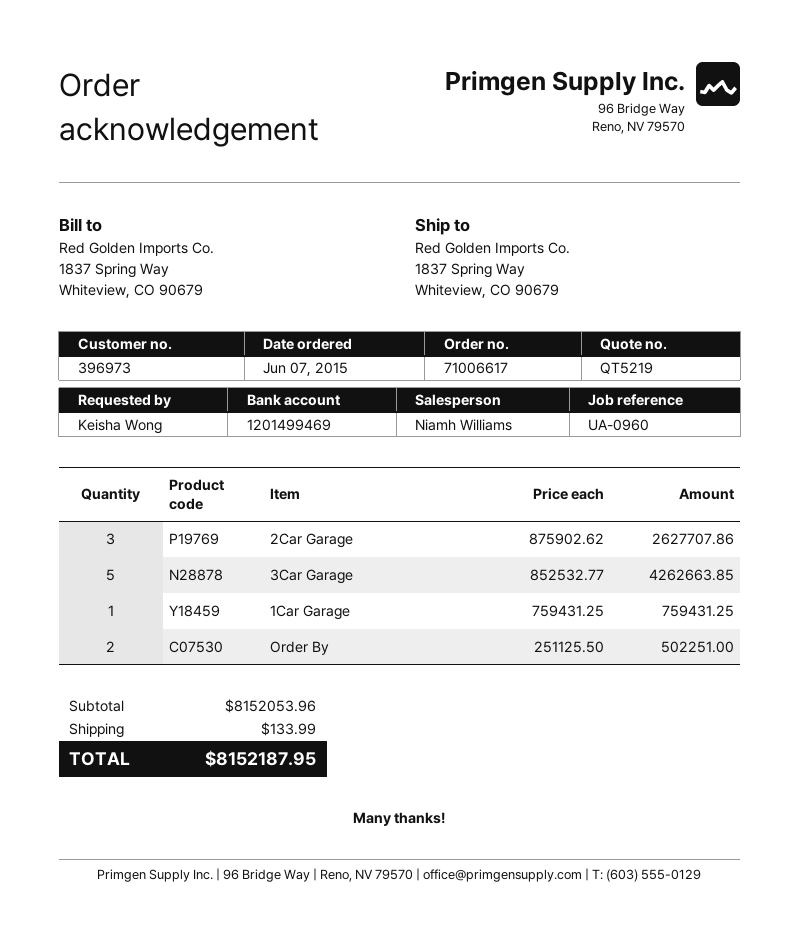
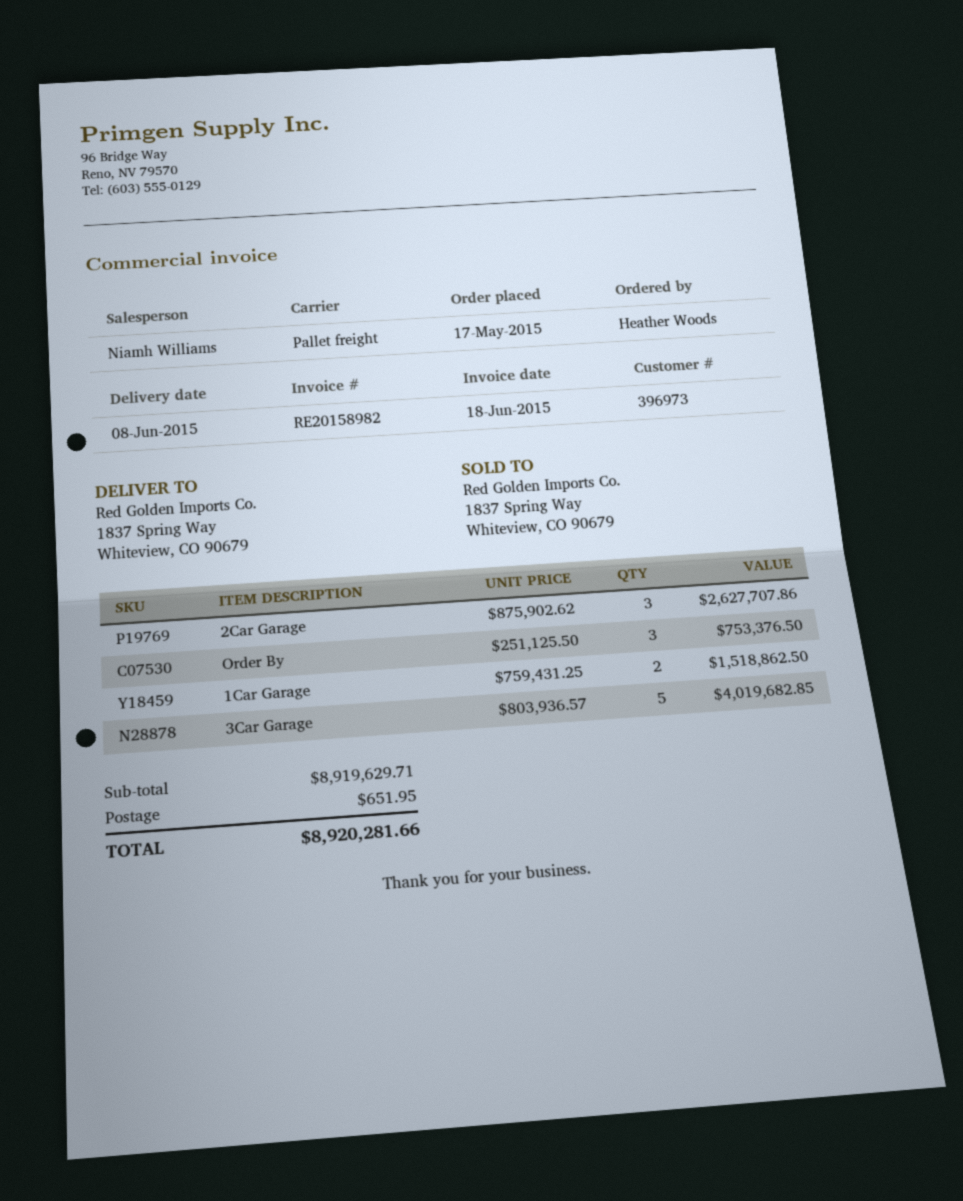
order date: 2015-06-07 -> 2015-05-17
ordered by: Keisha Wong -> Heather Woods
3Car Garage: 5 x 852532.77 = 4262663.85 -> 5 x 803936.57 = 4019682.85
1Car Garage: 1 x 759431.25 = 759431.25 -> 2 x 759431.25 = 1518862.50
Order By: 2 x 251125.50 = 502251.00 -> 3 x 251125.50 = 753376.50
subtotal: 8152053.96 -> 8919629.71
shipping: 133.99 -> 651.95
total: 8152187.95 -> 8920281.66

